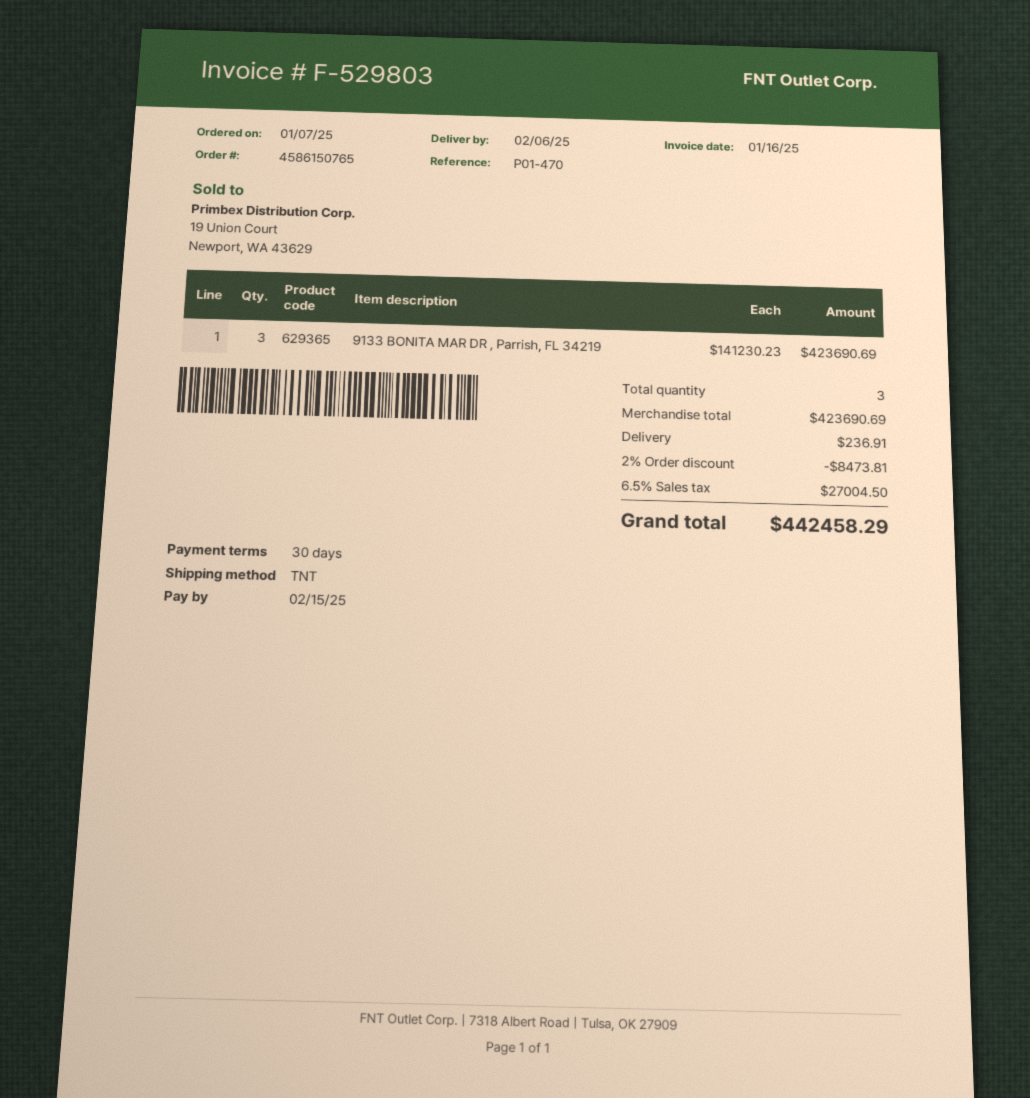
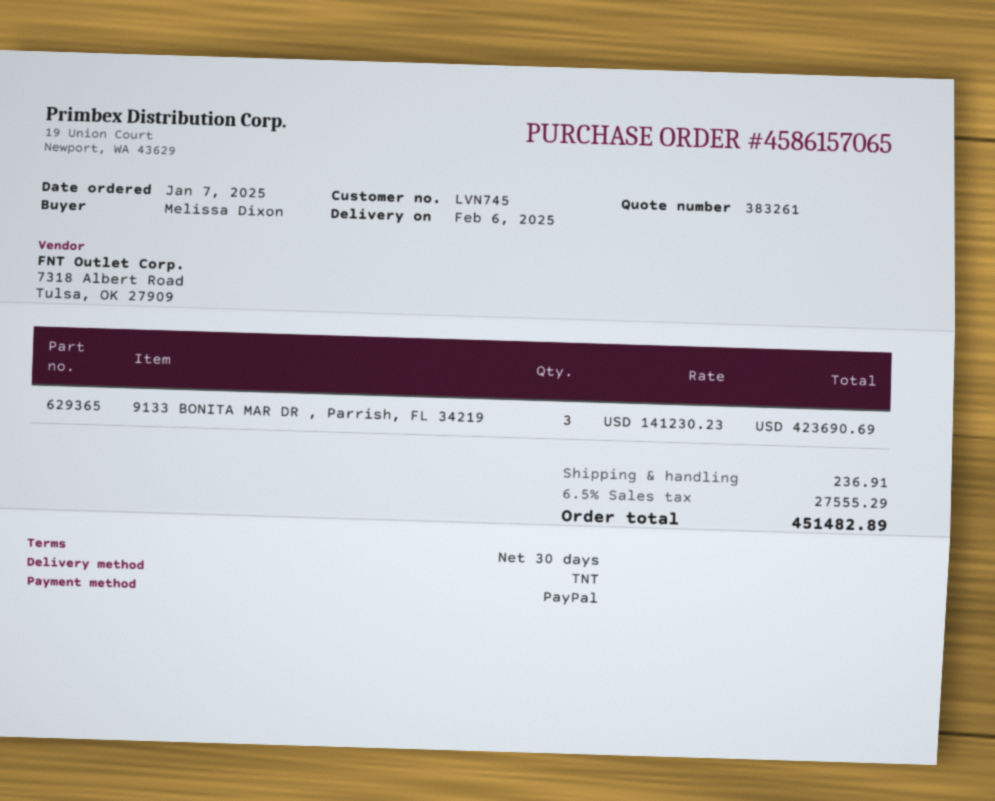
order number: 4586150765 -> 4586157065
discount: 2% = 8473.81 -> none
tax: 6.5% = 27004.50 -> 6.5% = 27555.29
total: 442458.29 -> 451482.89

